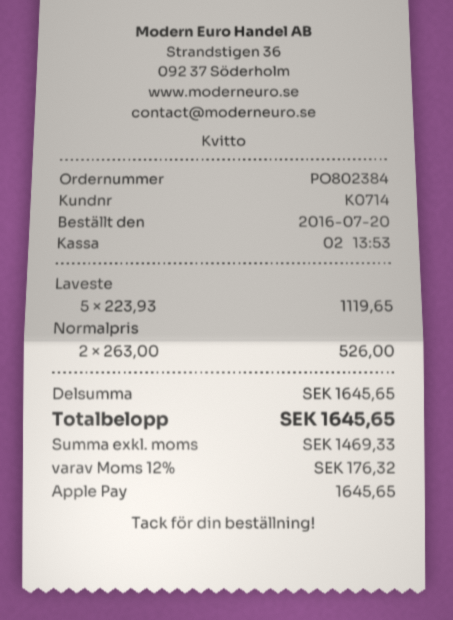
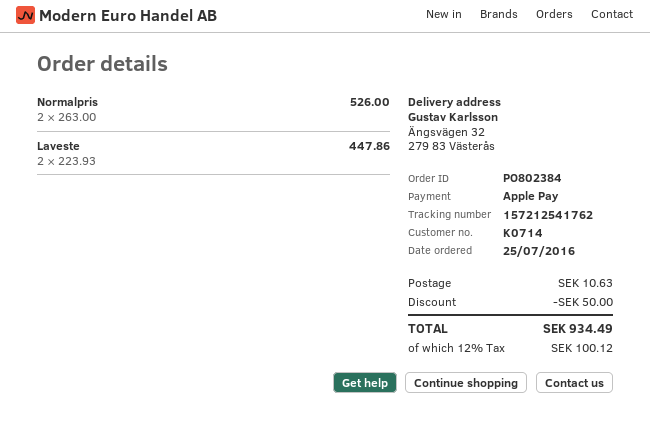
order date: 2016-07-20 -> 2016-07-25
Laveste: 5 x 223.93 = 1119.65 -> 2 x 223.93 = 447.86
discount: none -> 50.00
shipping: none -> 10.63
tax: 12% = 176.32 -> 12% = 100.12
total: 1645.65 -> 934.49

